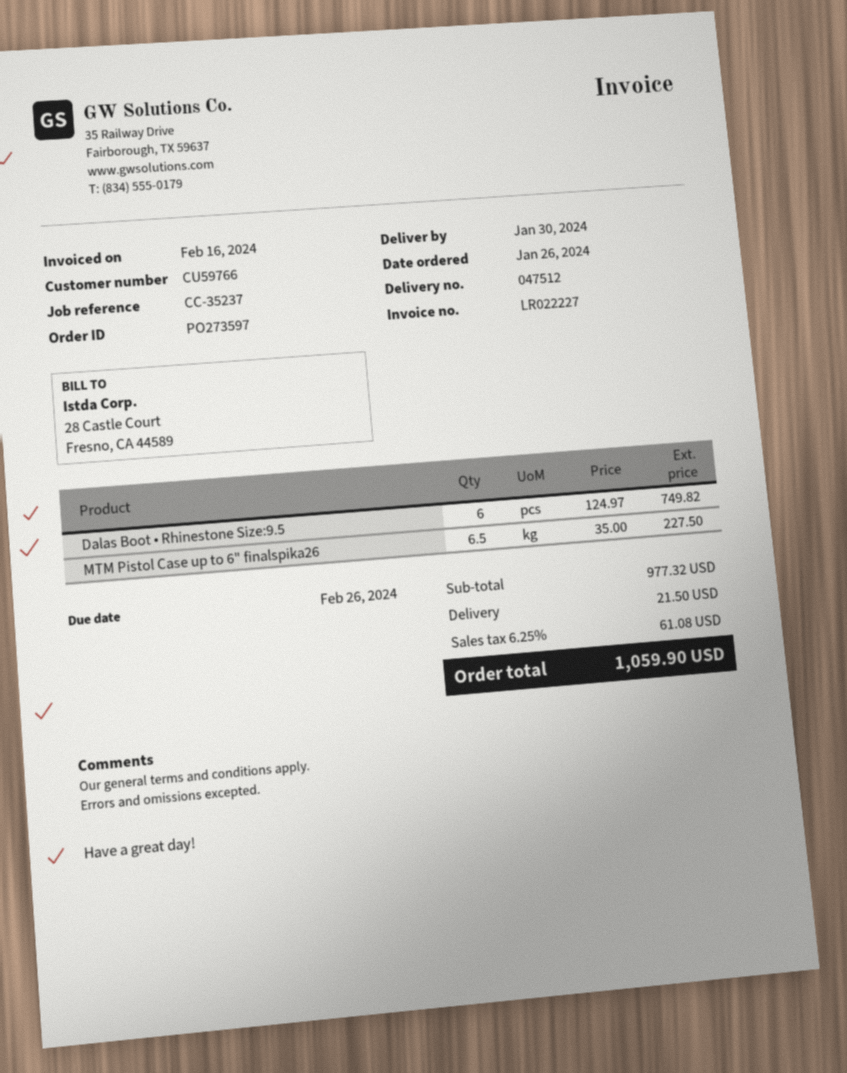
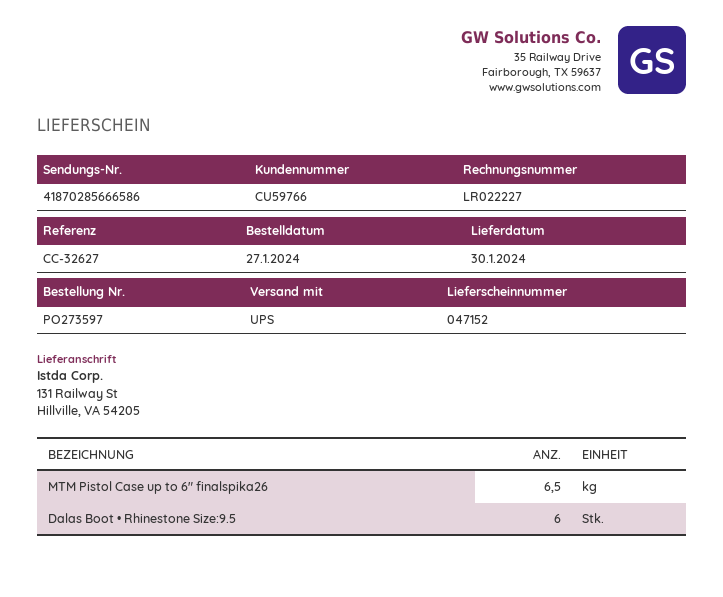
order date: 2024-01-26 -> 2024-01-27
delivery note number: 047512 -> 047152
reference: CC-35237 -> CC-32627

